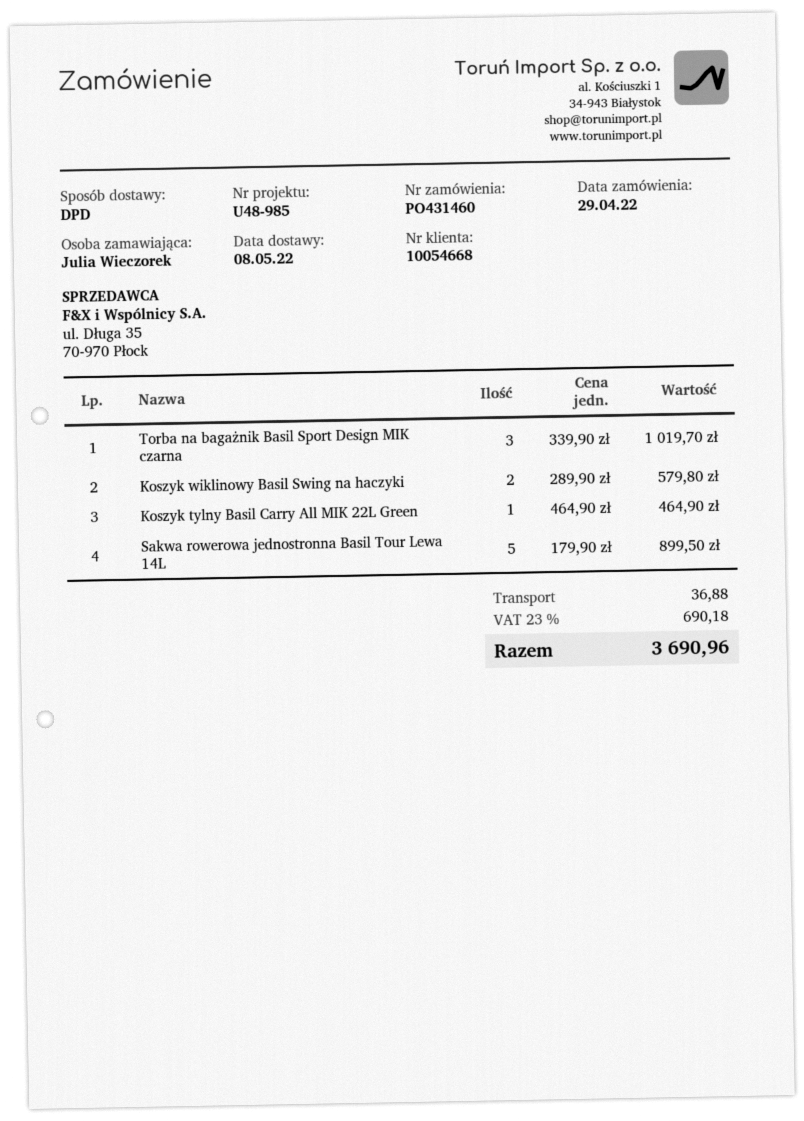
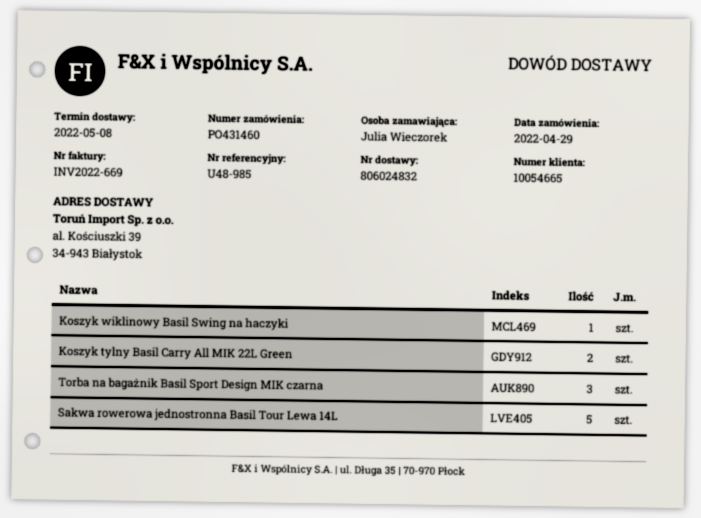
customer number: 10054668 -> 10054665
Koszyk wiklinowy Basil Swing na haczyki: 2 -> 1
Koszyk tylny Basil Carry All MIK 22L Green: 1 -> 2

